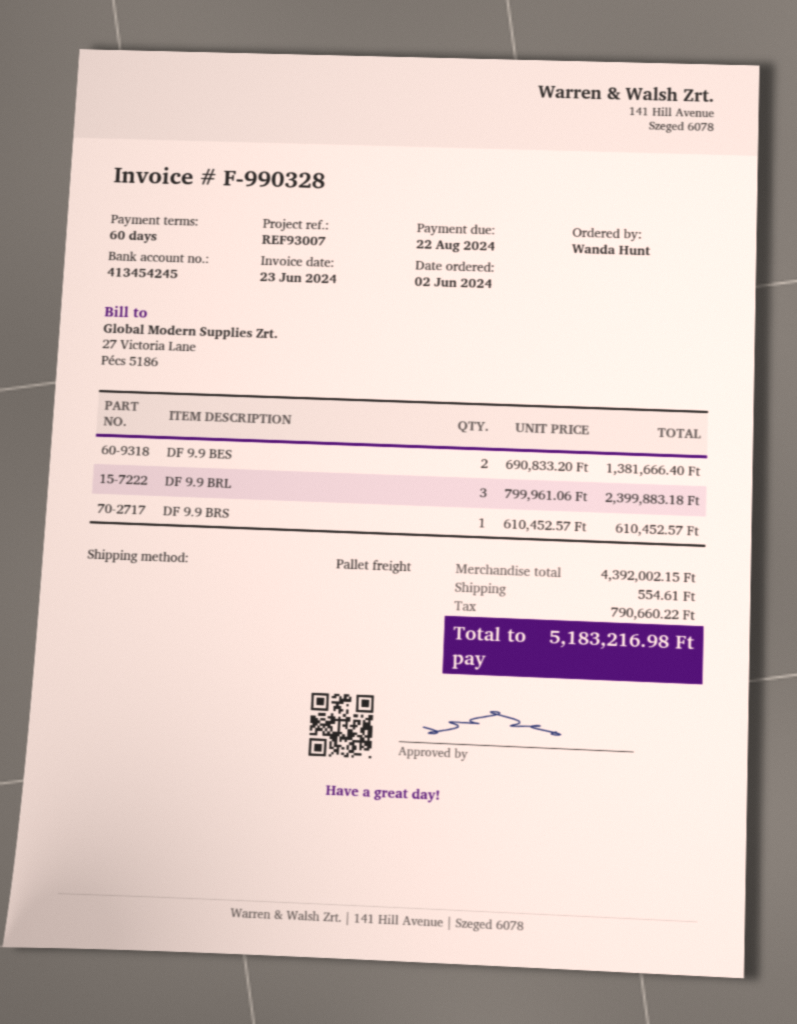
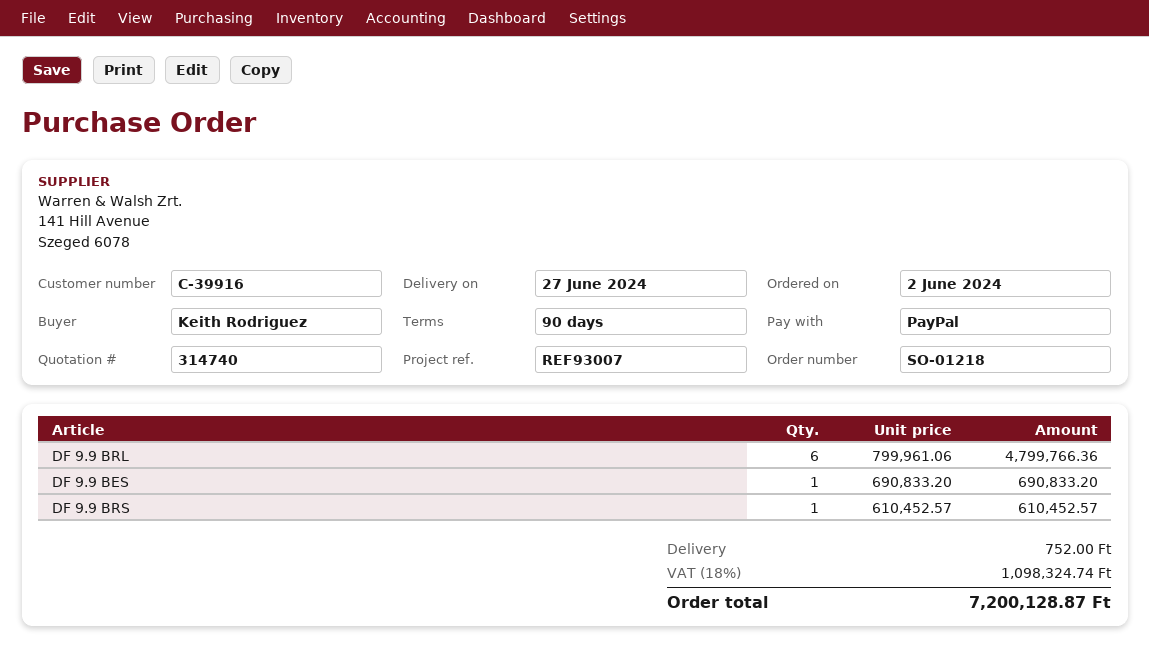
payment terms: 60 days -> 90 days
ordered by: Wanda Hunt -> Keith Rodriguez
DF 9.9 BES: 2 x 690833.20 = 1381666.40 -> 1 x 690833.20 = 690833.20
DF 9.9 BRL: 3 x 799961.06 = 2399883.18 -> 6 x 799961.06 = 4799766.36
shipping: 554.61 -> 752.00
tax: 790660.22 -> 1098324.74
total: 5183216.98 -> 7200128.87

